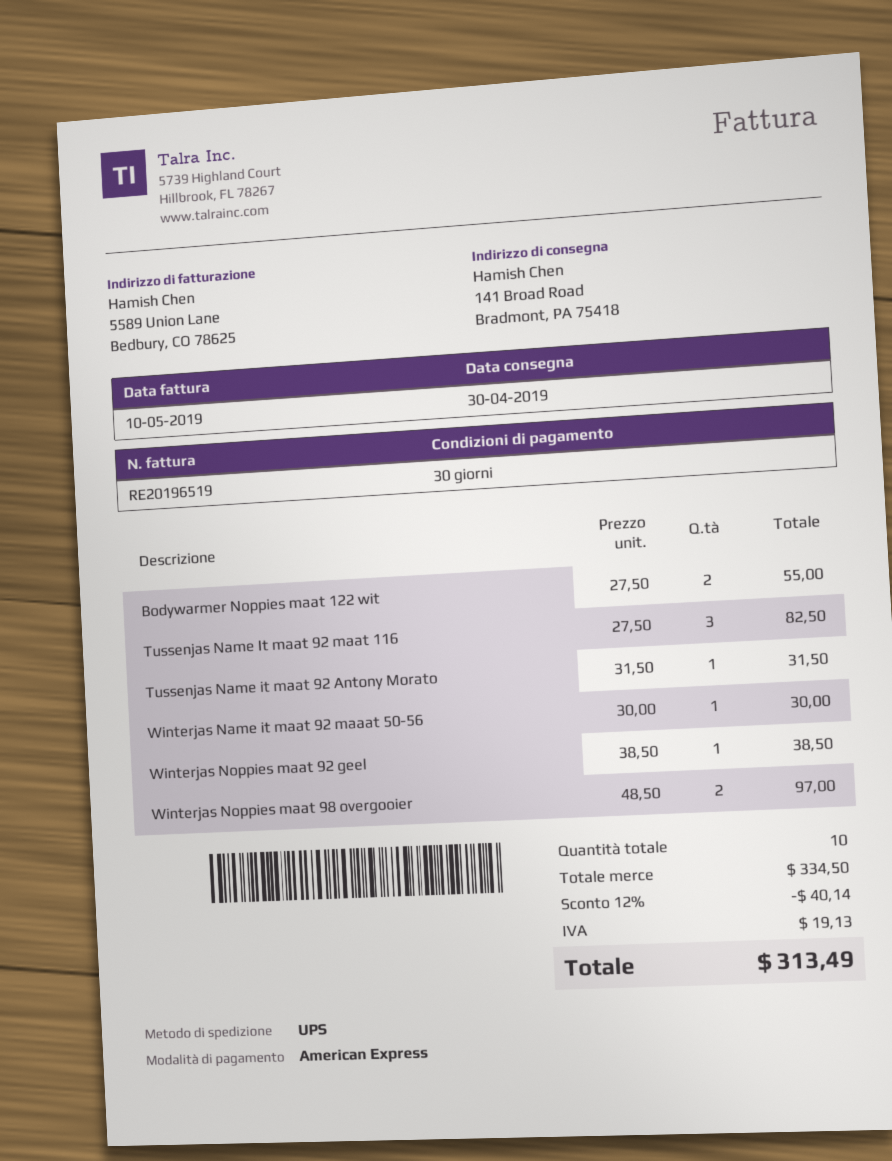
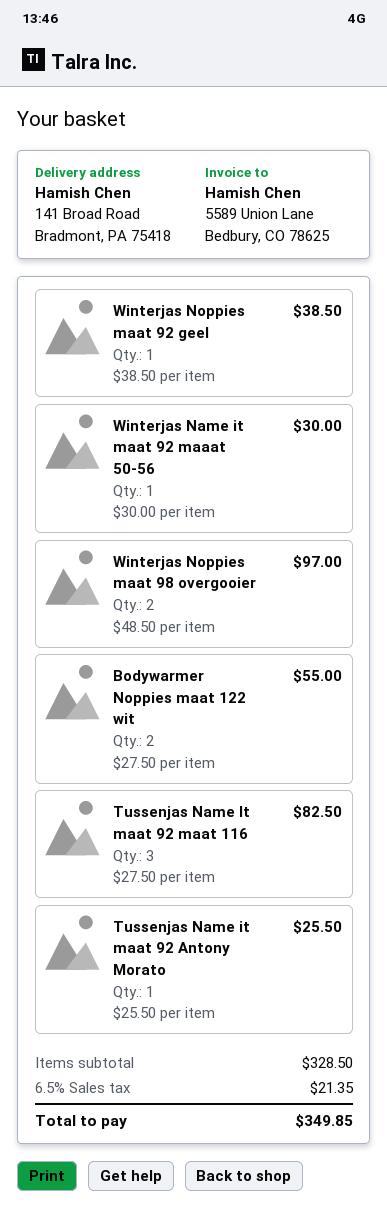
Tussenjas Name it maat 92 Antony Morato: 1 x 31.50 = 31.50 -> 1 x 25.50 = 25.50
subtotal: 334.50 -> 328.50
discount: 12% = 40.14 -> none
tax: 19.13 -> 21.35
total: 313.49 -> 349.85

